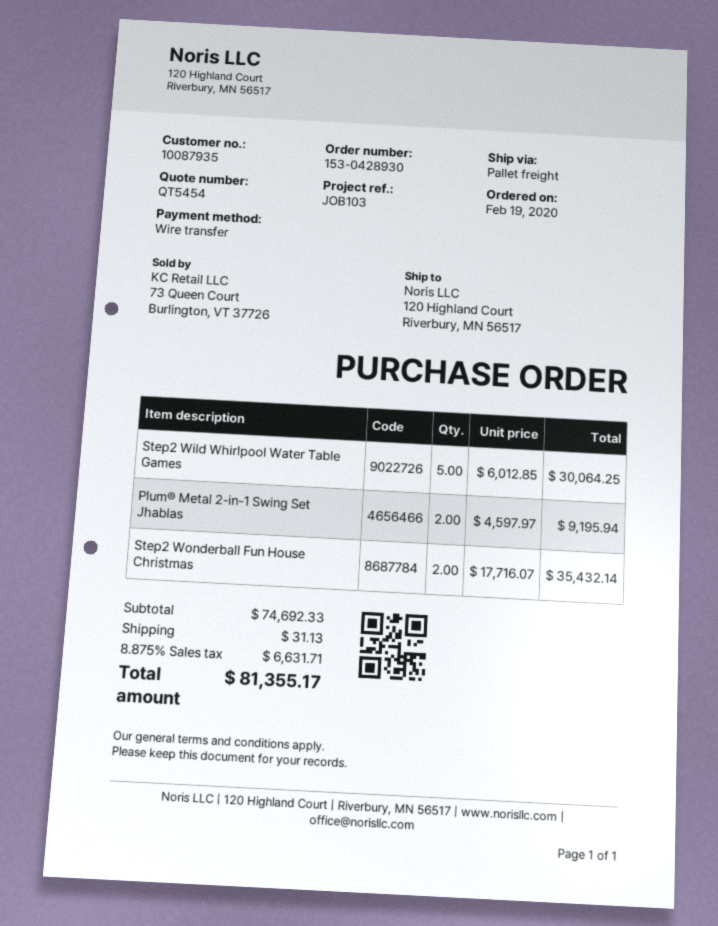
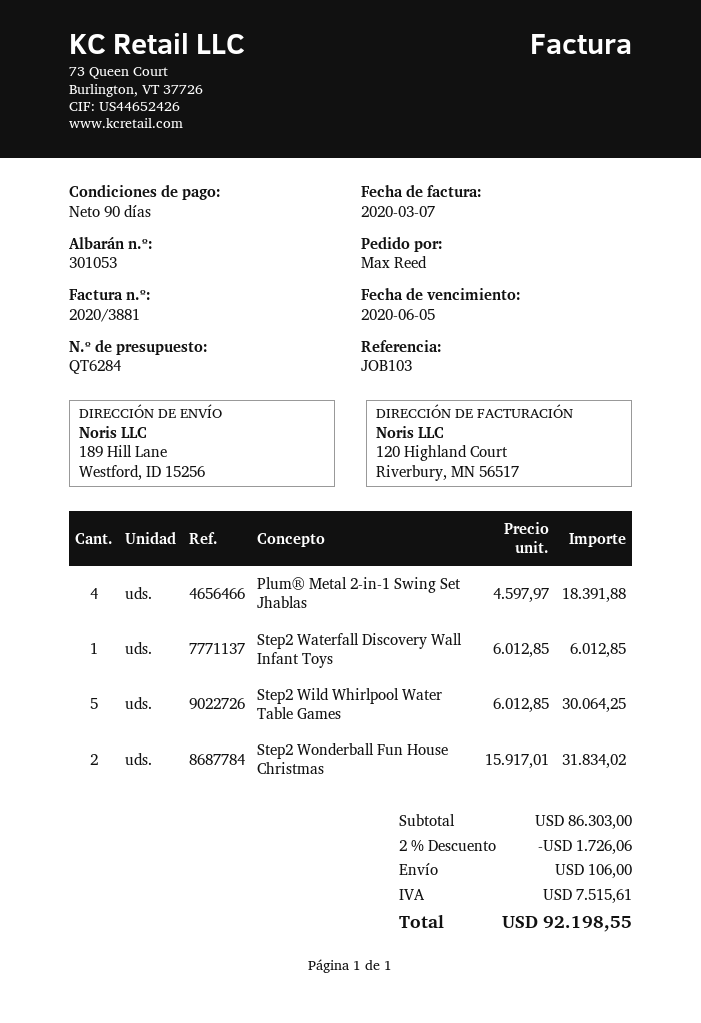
quote number: QT5454 -> QT6284
ship to: 120 Highland Court, Riverbury, MN 56517 -> 189 Hill Lane, Westford, ID 15256
Plum® Metal 2-in-1 Swing Set Jhablas: 2 x 4597.97 = 9195.94 -> 4 x 4597.97 = 18391.88
Step2 Wonderball Fun House Christmas: 2 x 17716.07 = 35432.14 -> 2 x 15917.01 = 31834.02
Step2 Waterfall Discovery Wall Infant Toys: none -> 1 x 6012.85 = 6012.85
subtotal: 74692.33 -> 86303.00
discount: none -> 2% = 1726.06
shipping: 31.13 -> 106.00
tax: 6631.71 -> 7515.61
total: 81355.17 -> 92198.55

